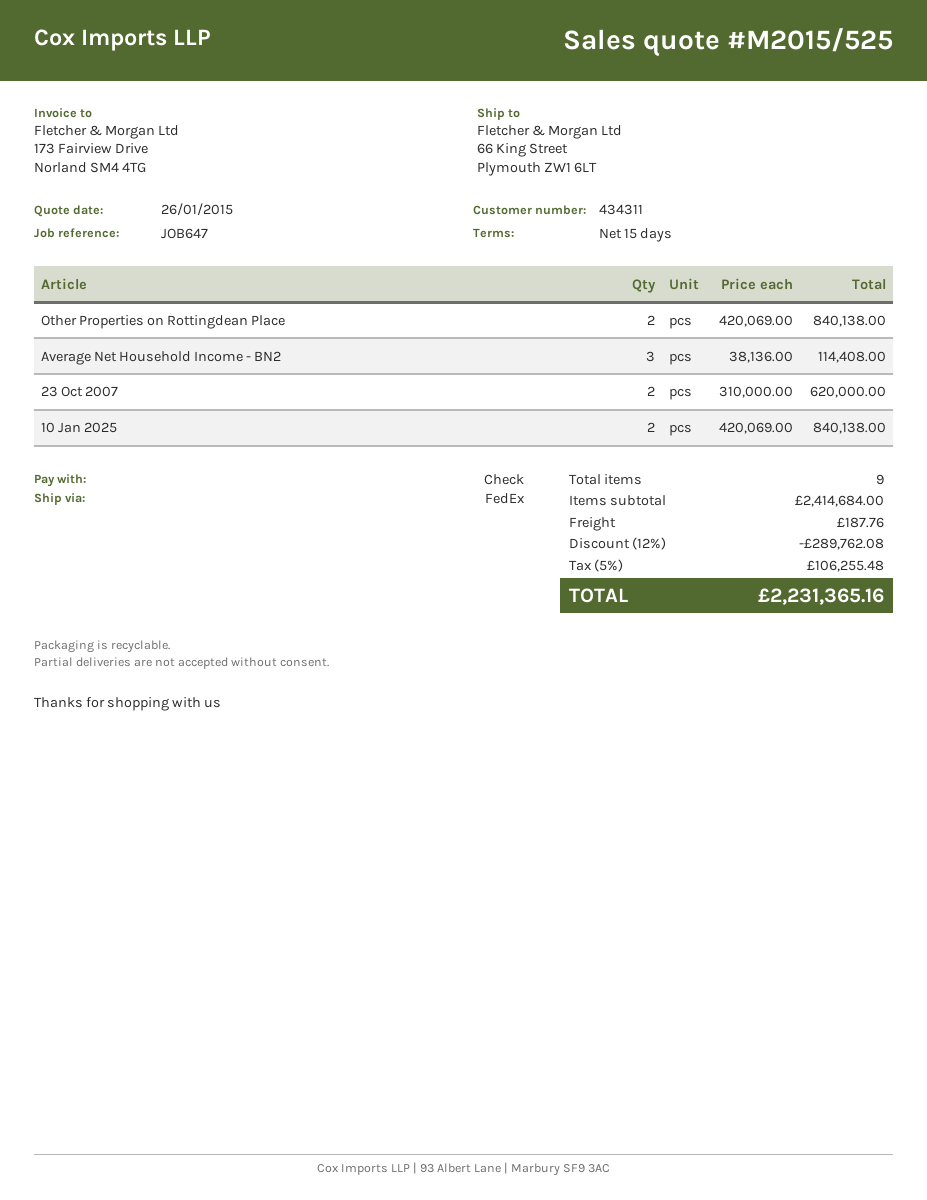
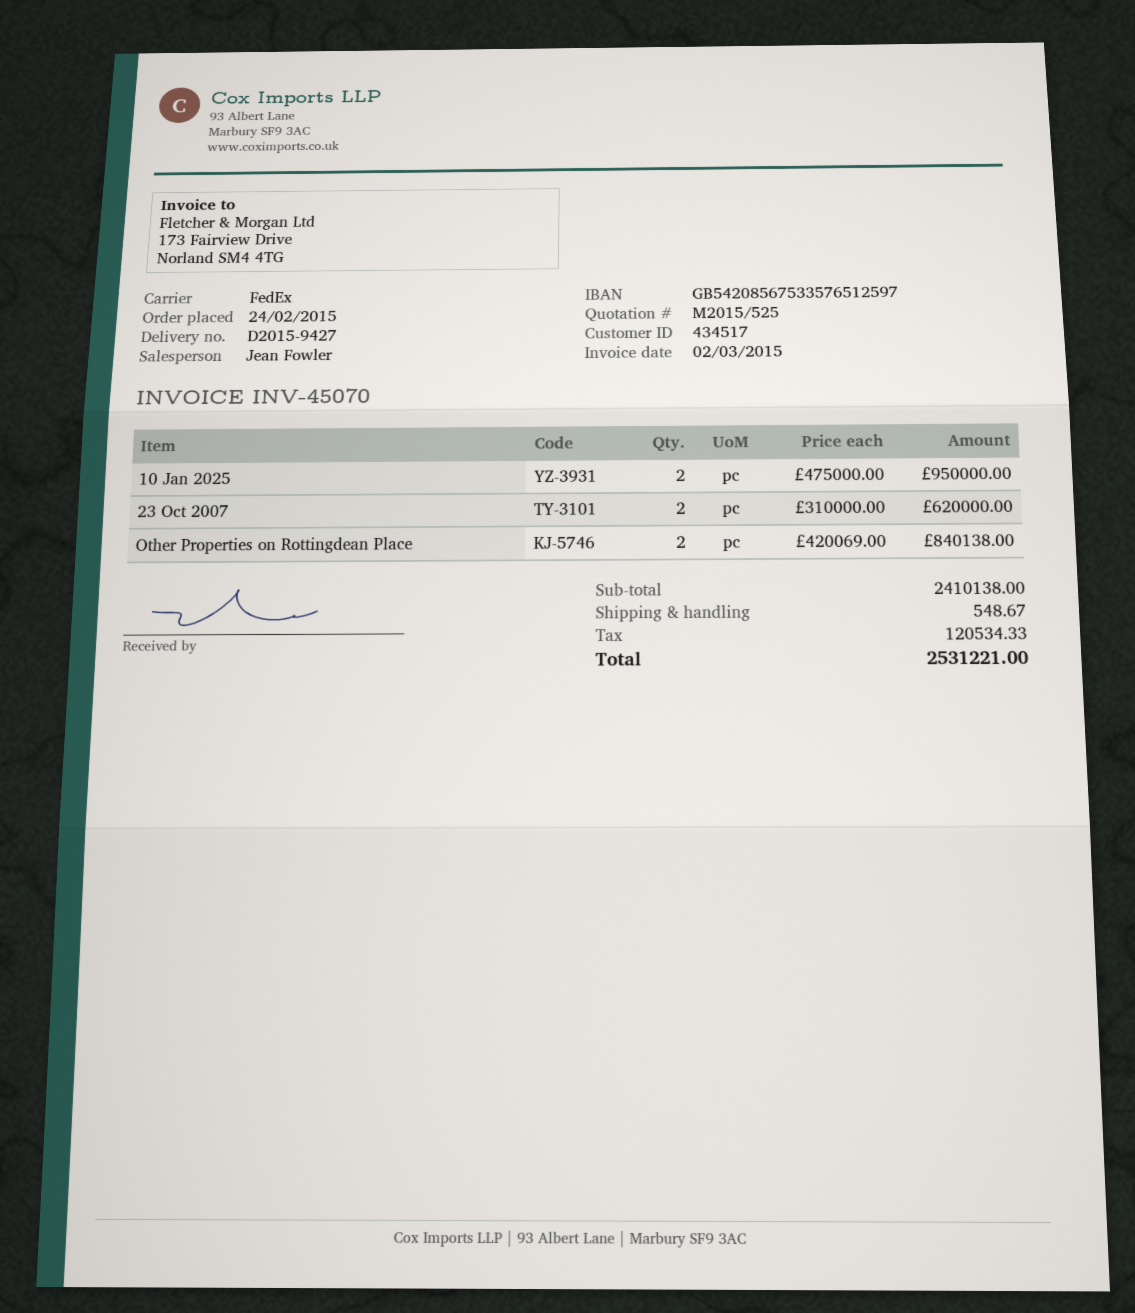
customer number: 434311 -> 434517
Average Net Household Income - BN2: 3 x 38136.00 = 114408.00 -> none
10 Jan 2025: 2 x 420069.00 = 840138.00 -> 2 x 475000.00 = 950000.00
subtotal: 2414684.00 -> 2410138.00
discount: 12% = 289762.08 -> none
shipping: 187.76 -> 548.67
tax: 106255.48 -> 120534.33
total: 2231365.16 -> 2531221.00

